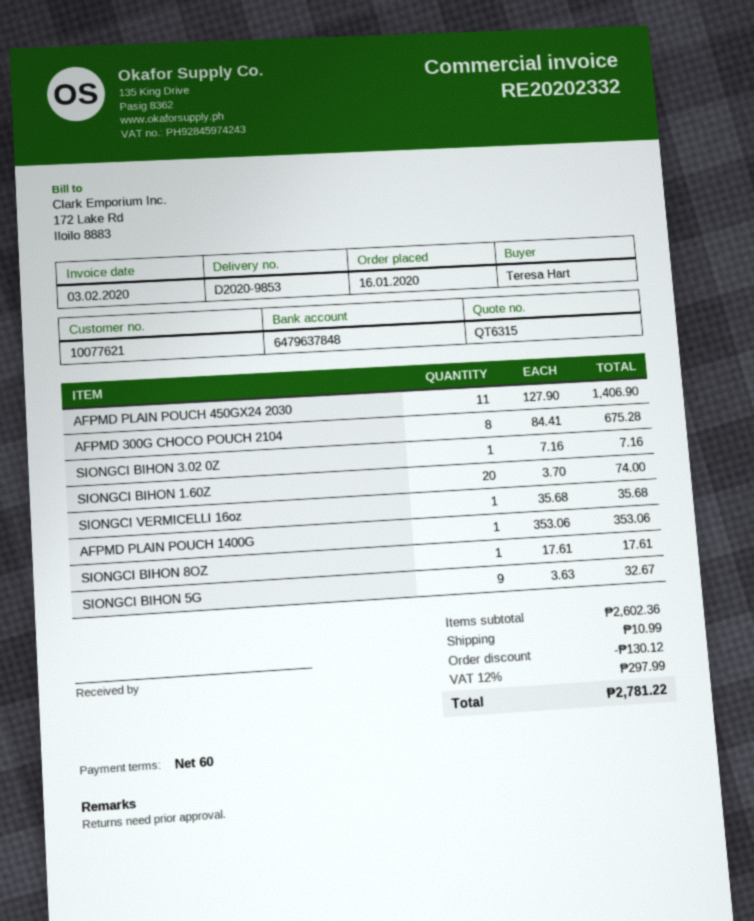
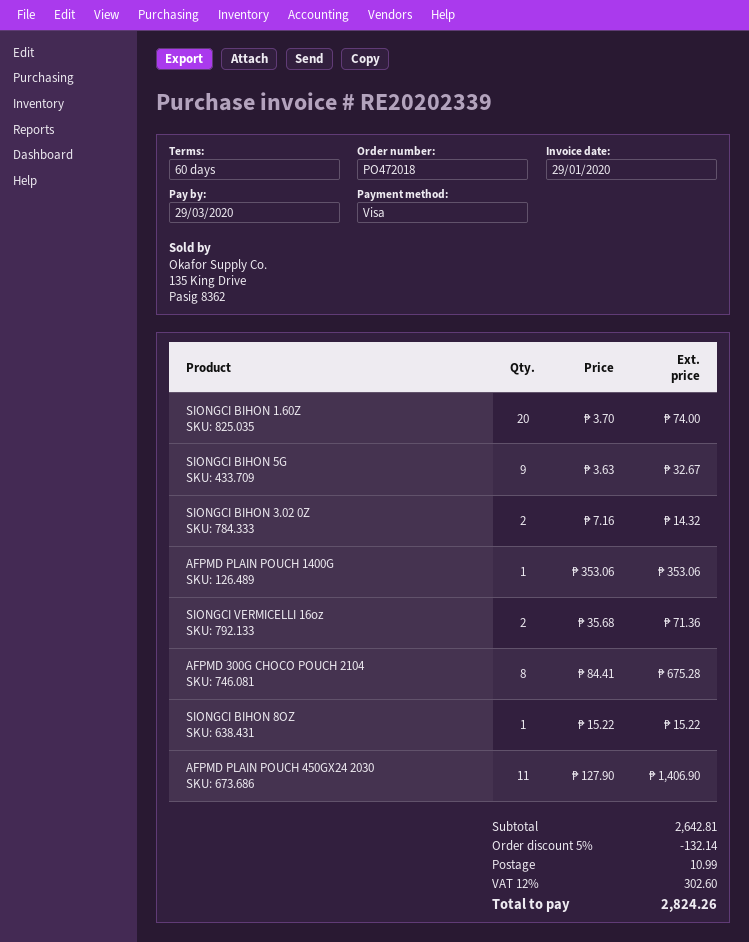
invoice number: RE20202332 -> RE20202339
invoice date: 2020-02-03 -> 2020-01-29
SIONGCI BIHON 3.02 0Z: 1 x 7.16 = 7.16 -> 2 x 7.16 = 14.32
SIONGCI VERMICELLI 16oz: 1 x 35.68 = 35.68 -> 2 x 35.68 = 71.36
SIONGCI BIHON 8OZ: 1 x 17.61 = 17.61 -> 1 x 15.22 = 15.22
subtotal: 2602.36 -> 2642.81
discount: 130.12 -> 132.14
tax: 12% = 297.99 -> 12% = 302.60
total: 2781.22 -> 2824.26

